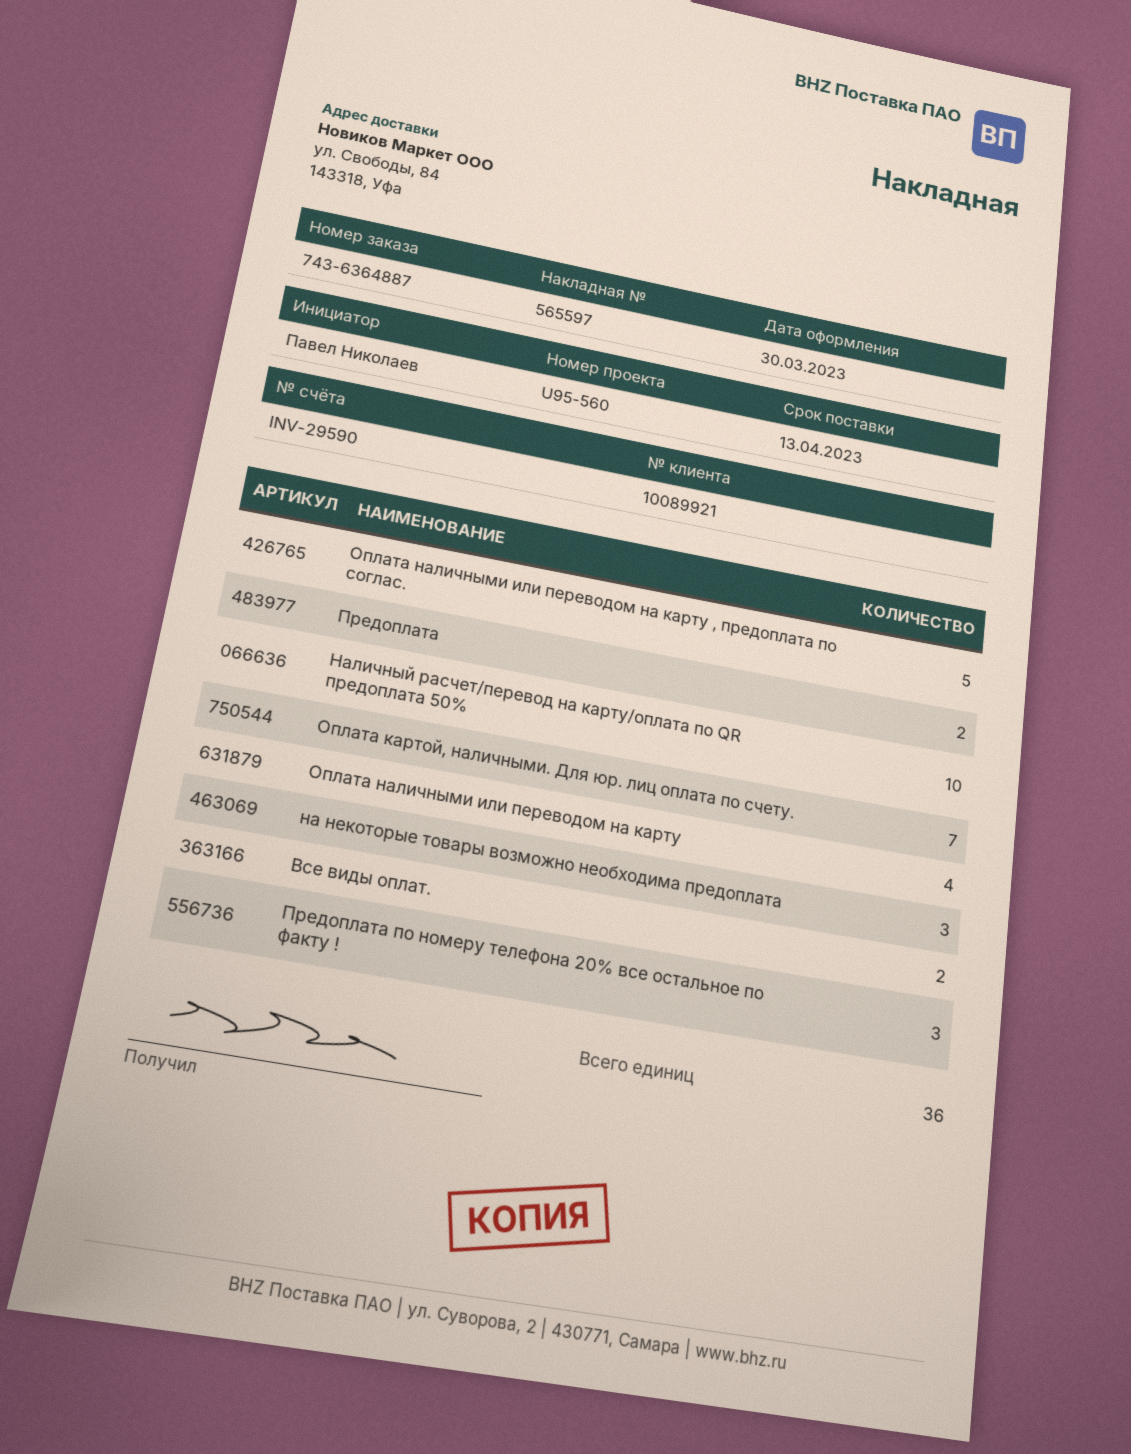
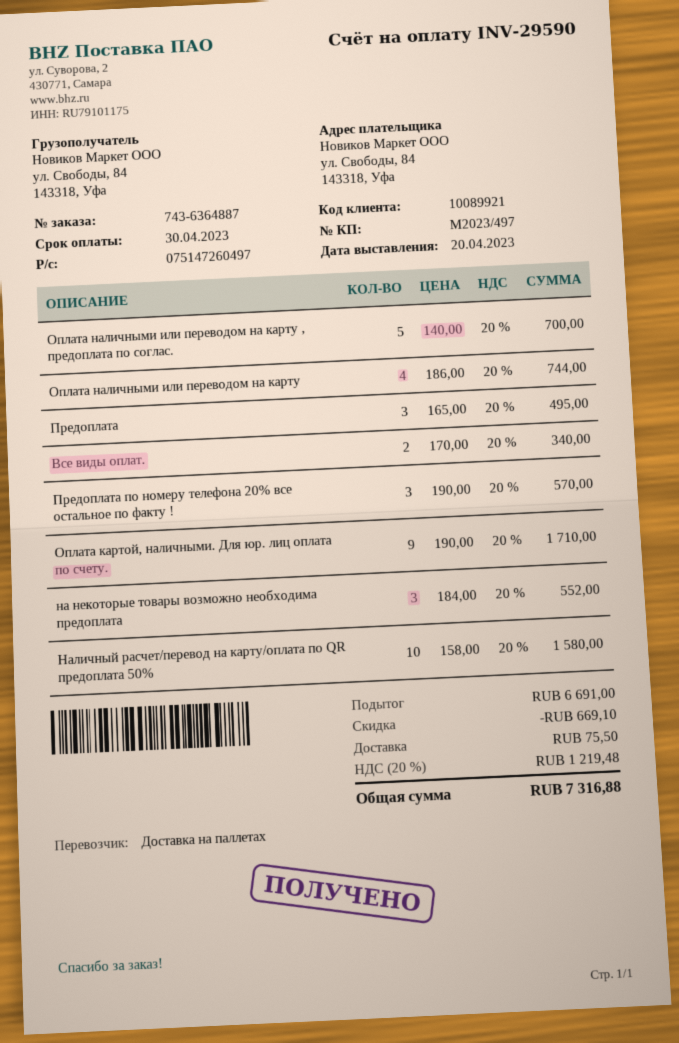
Предоплата: 2 -> 3
Оплата картой, наличными. Для юр. лиц оплата по счету.: 7 -> 9

